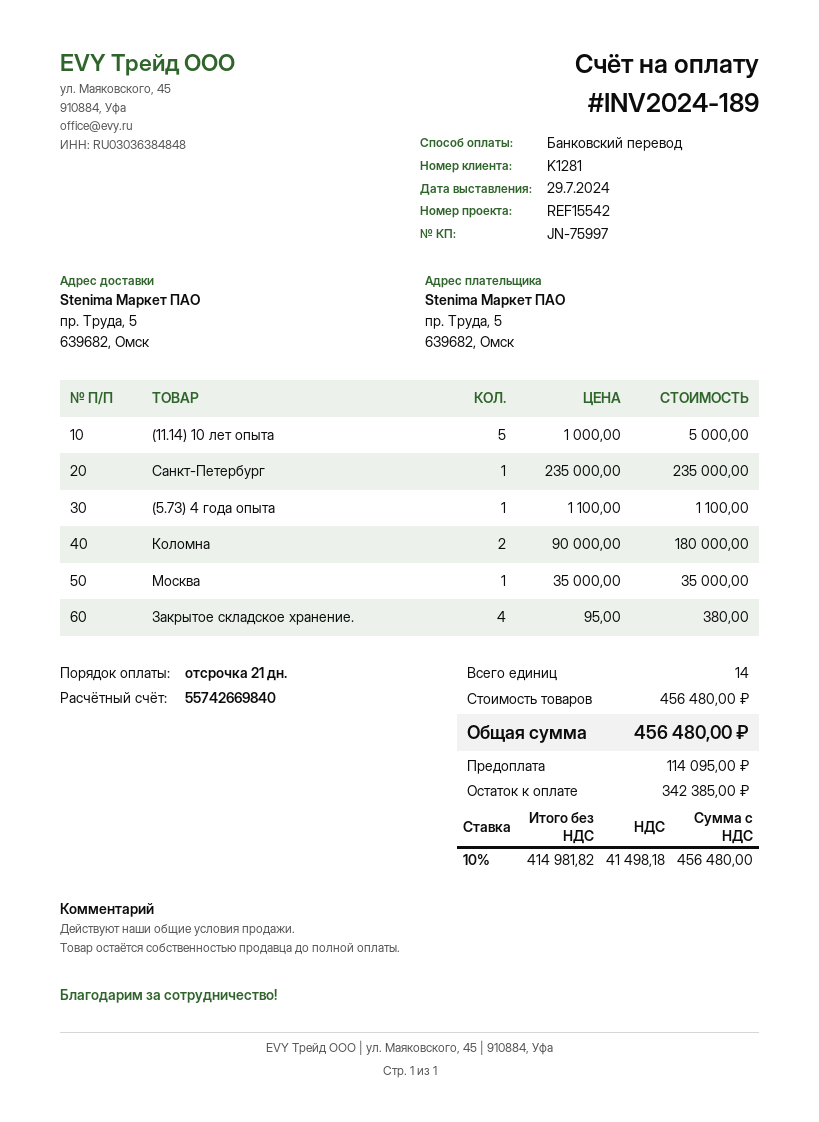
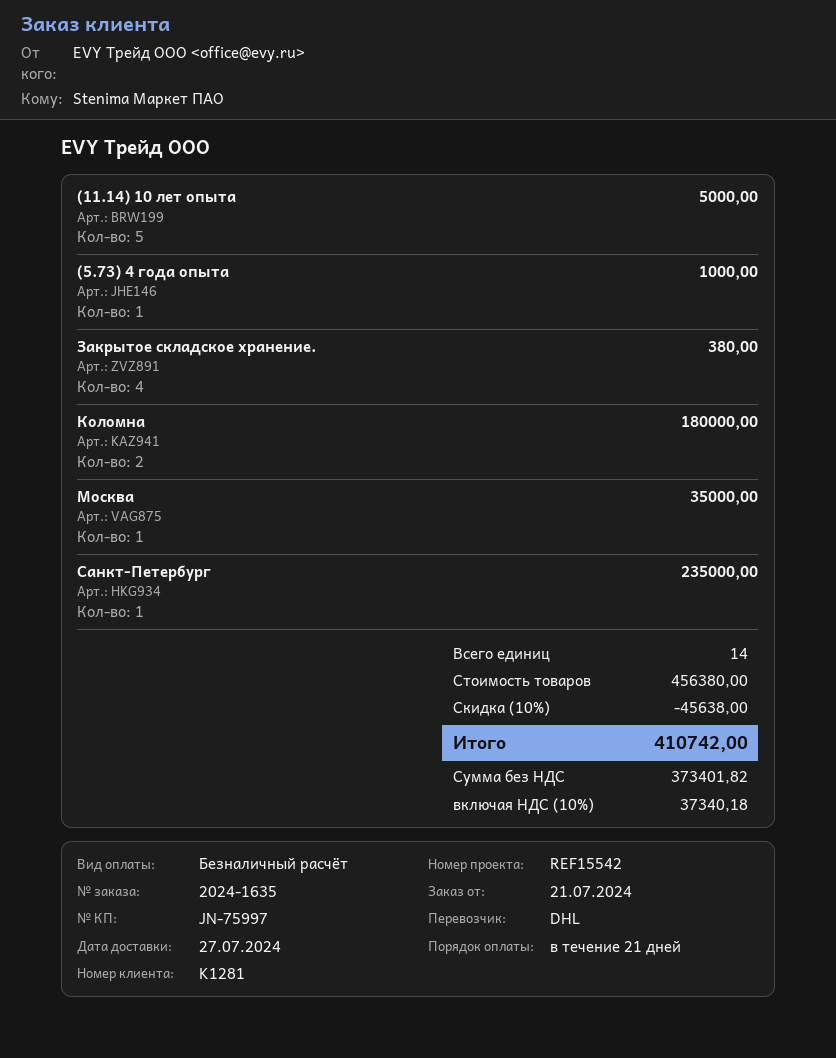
(5.73) 4 года опыта: 1 for 1100.00 -> 1 for 1000.00
subtotal: 456480.00 -> 456380.00
discount: none -> 10% = 45638.00
net: 414981.82 -> 373401.82
tax: 10% = 41498.18 -> 10% = 37340.18
total: 456480.00 -> 410742.00

